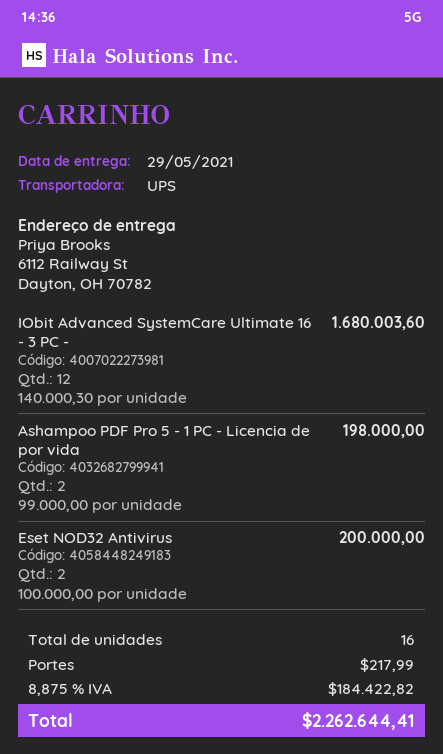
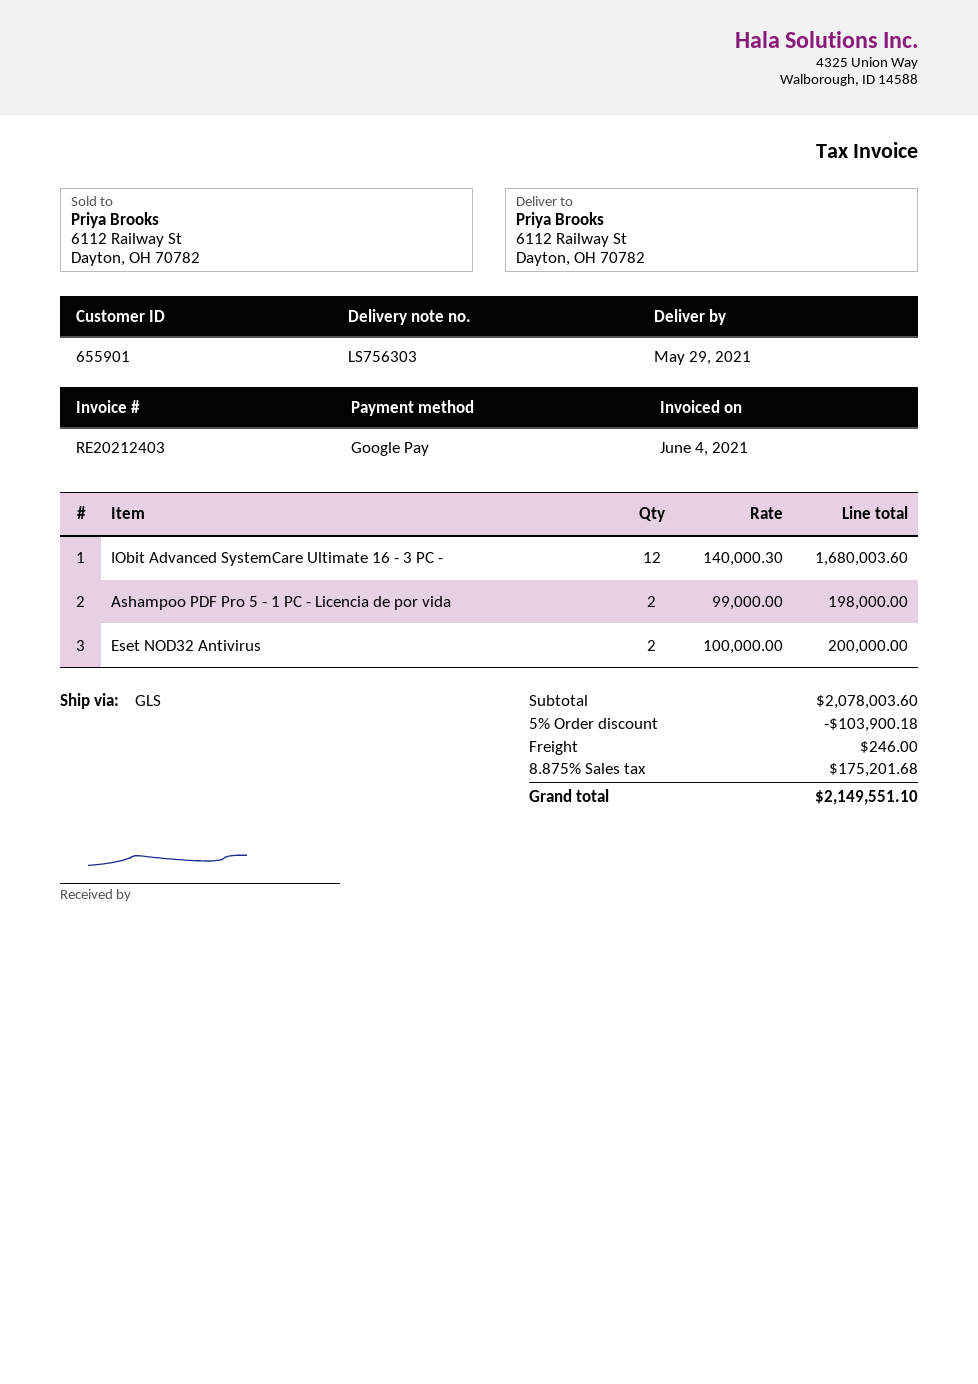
shipping method: UPS -> GLS
discount: none -> 5% = 103900.18
shipping: 217.99 -> 246.00
tax: 8.875% = 184422.82 -> 8.875% = 175201.68
total: 2262644.41 -> 2149551.10

